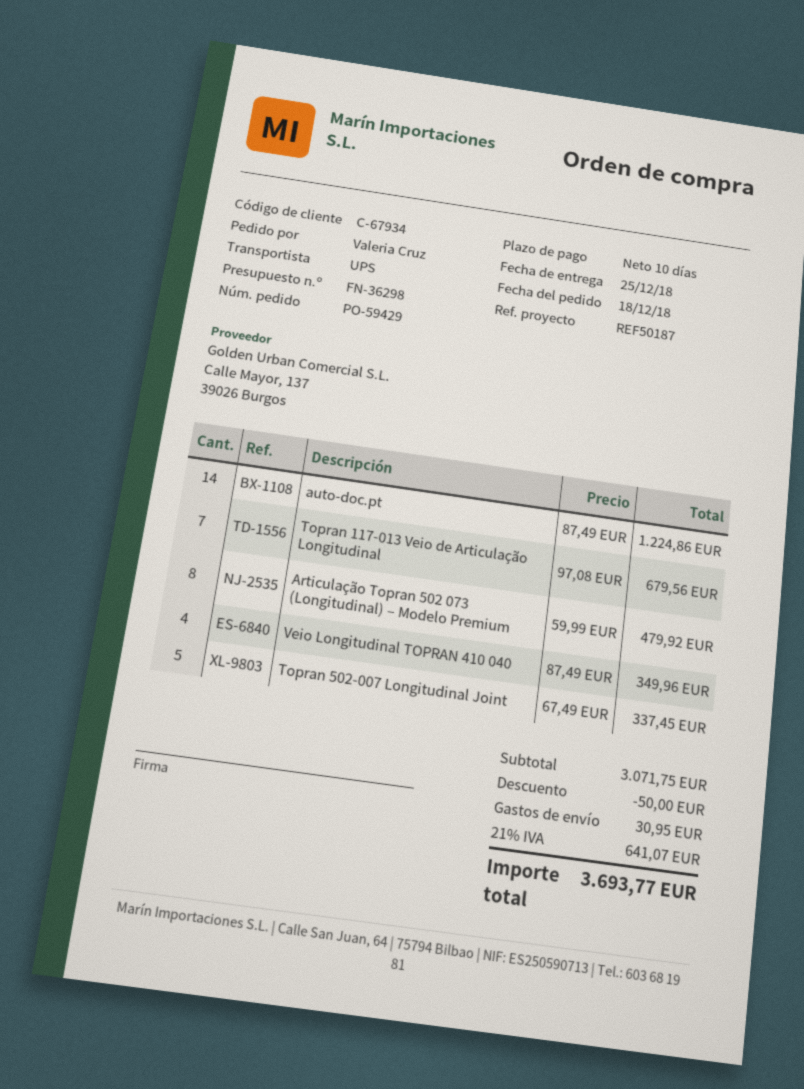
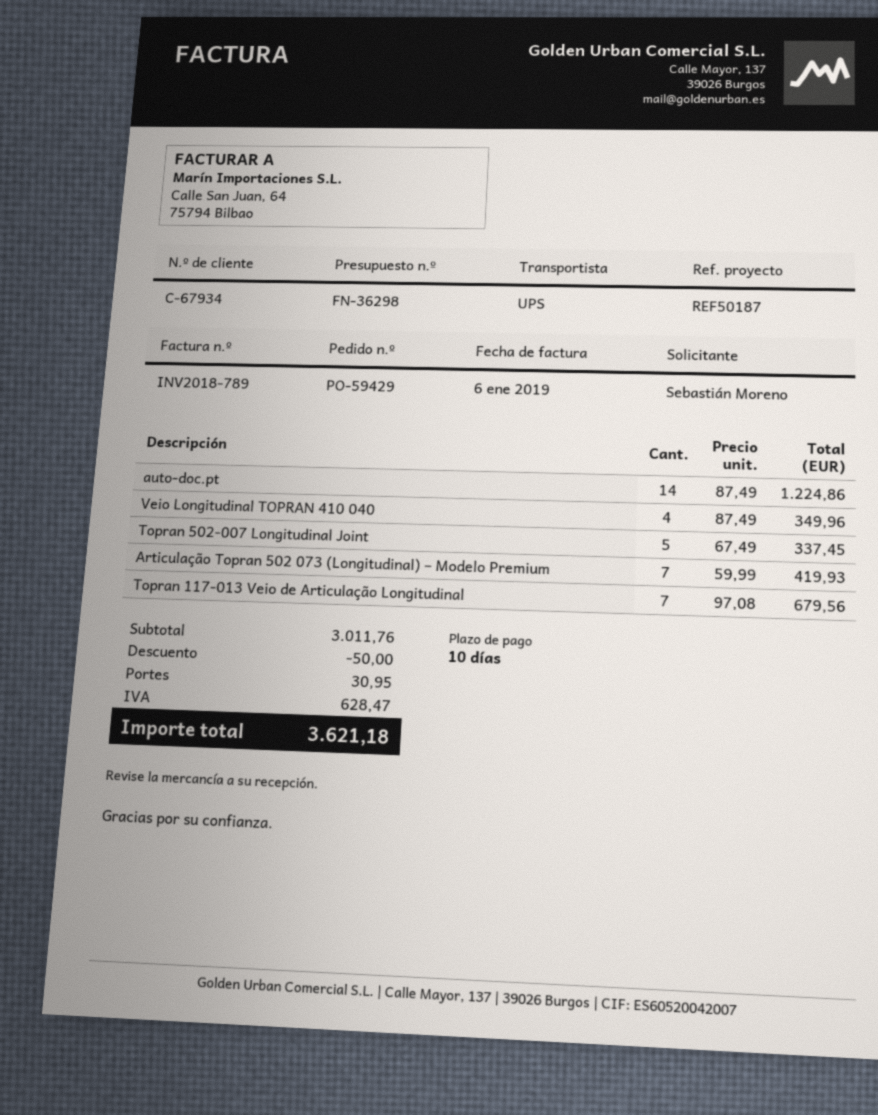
ordered by: Valeria Cruz -> Sebastián Moreno
Articulação Topran 502 073 (Longitudinal) – Modelo Premium: 8 x 59.99 = 479.92 -> 7 x 59.99 = 419.93
subtotal: 3071.75 -> 3011.76
tax: 641.07 -> 628.47
total: 3693.77 -> 3621.18

